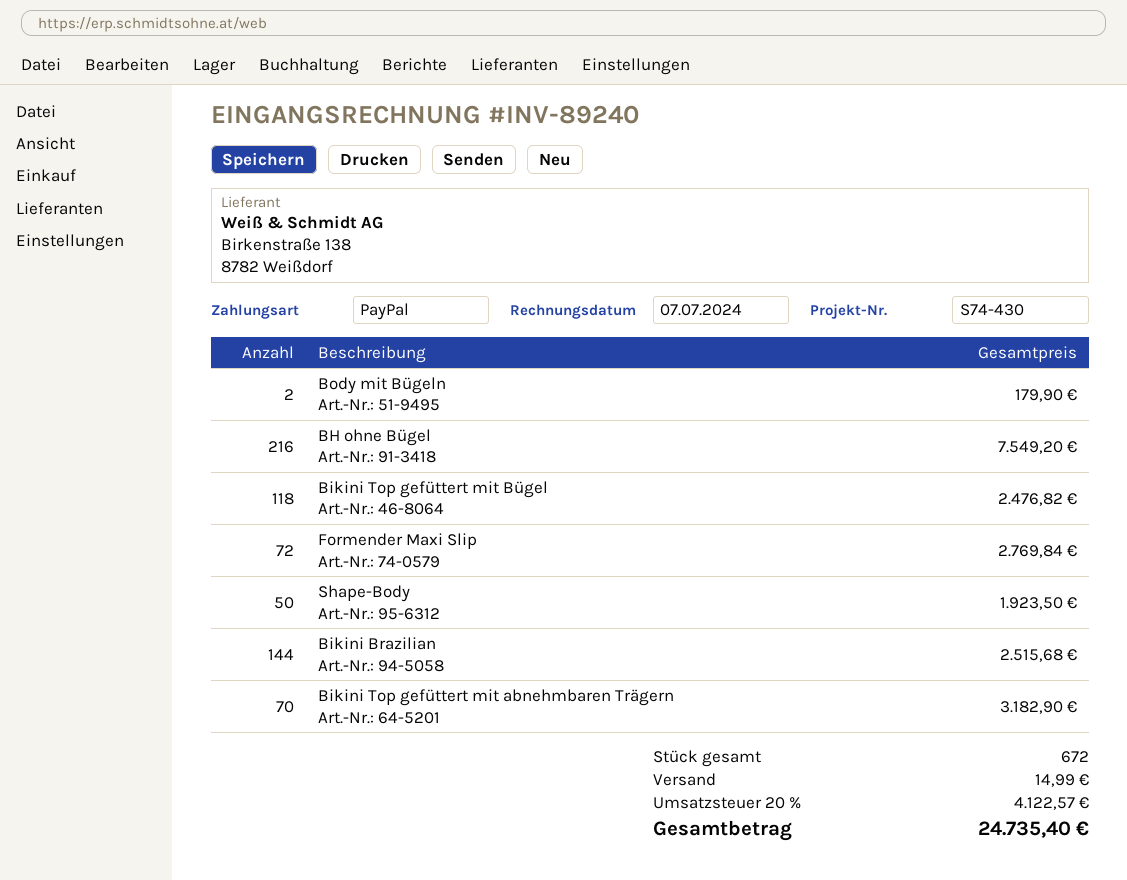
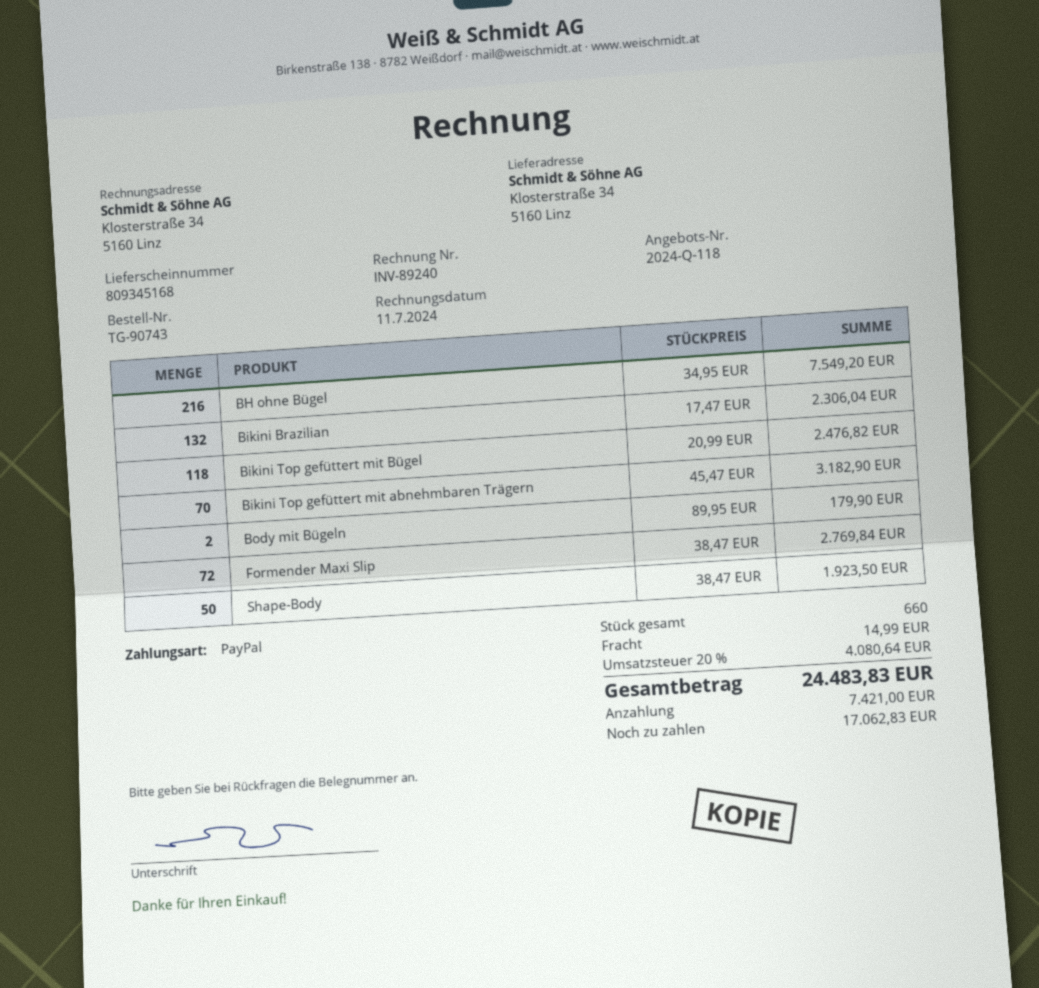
invoice date: 2024-07-07 -> 2024-07-11
Bikini Brazilian: 144 for 2515.68 -> 132 for 2306.04
total quantity: 672 -> 660
tax: 20% = 4122.57 -> 20% = 4080.64
total: 24735.40 -> 24483.83

